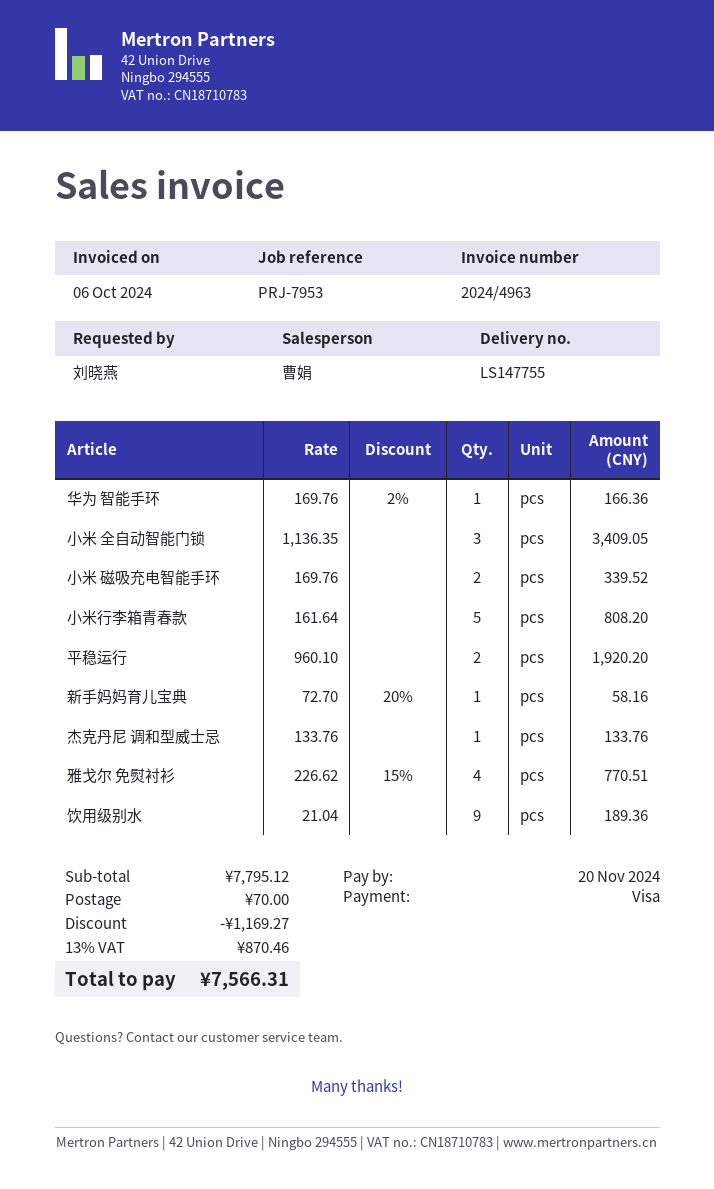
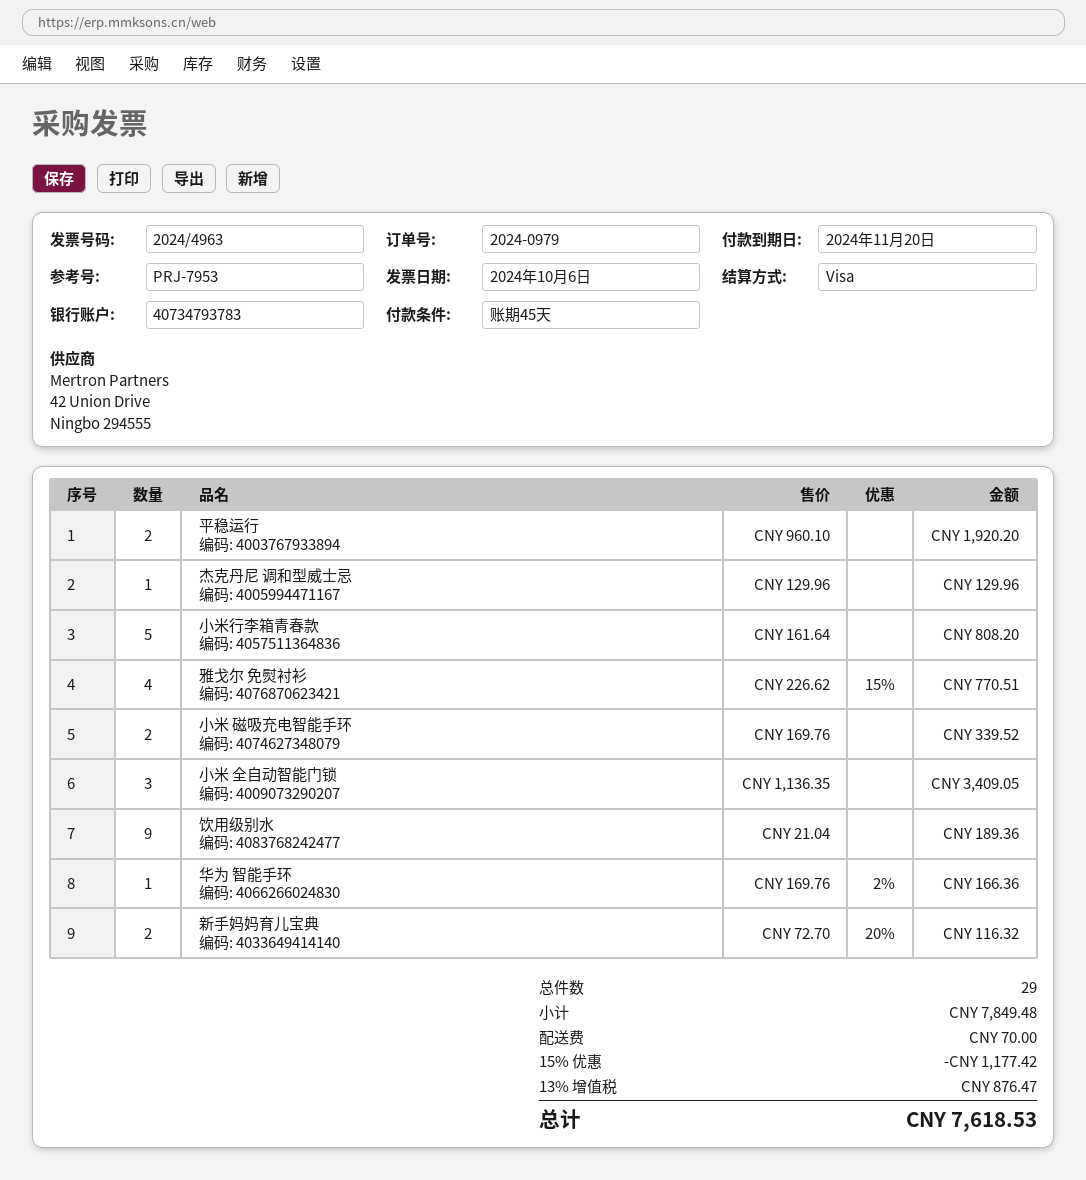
新手妈妈育儿宝典: 1 x 72.70 - 20% = 58.16 -> 2 x 72.70 - 20% = 116.32
杰克丹尼 调和型威士忌: 1 x 133.76 = 133.76 -> 1 x 129.96 = 129.96
subtotal: 7795.12 -> 7849.48
discount: 1169.27 -> 1177.42
tax: 13% = 870.46 -> 13% = 876.47
total: 7566.31 -> 7618.53

